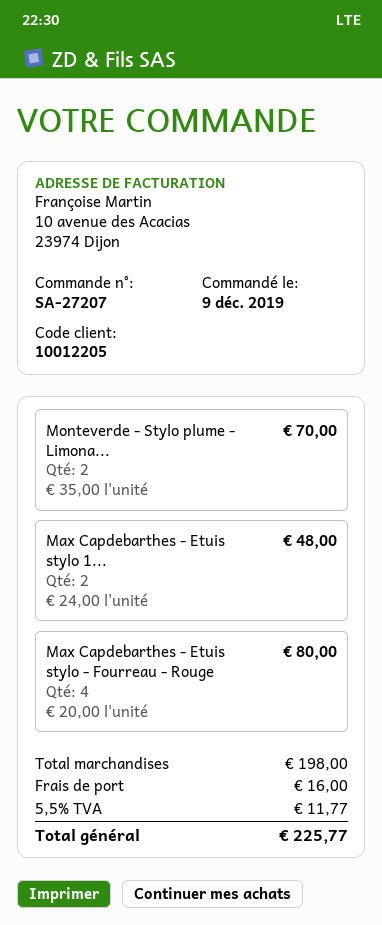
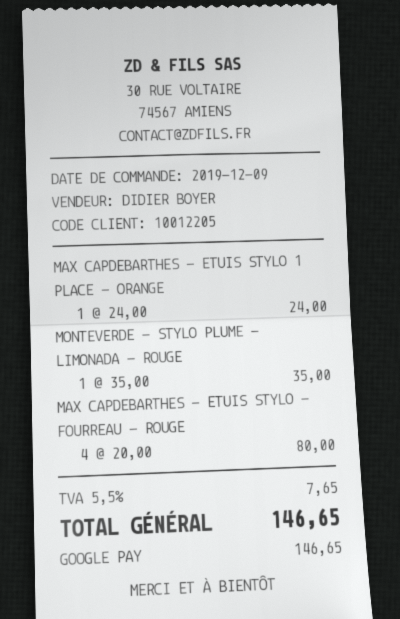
Monteverde - Stylo plume - Limona...: 2 x 35.00 = 70.00 -> 1 x 35.00 = 35.00
Max Capdebarthes - Etuis stylo 1...: 2 x 24.00 = 48.00 -> 1 x 24.00 = 24.00
shipping: 16.00 -> none
tax: 5.5% = 11.77 -> 5.5% = 7.65
total: 225.77 -> 146.65

